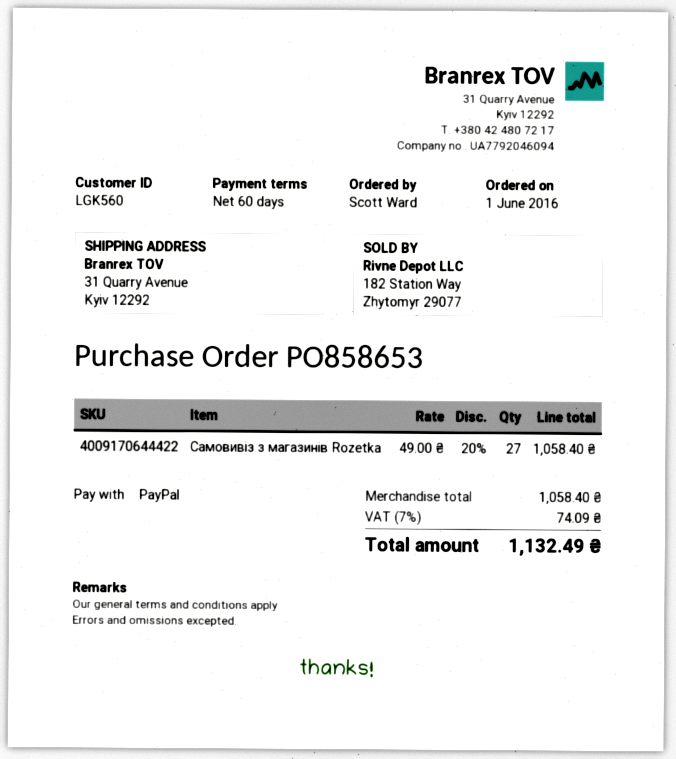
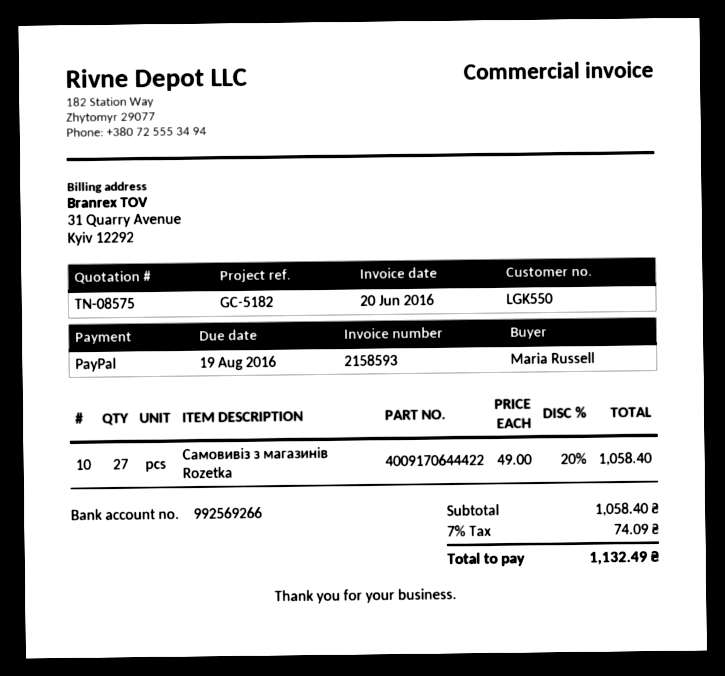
customer number: LGK560 -> LGK550
ordered by: Scott Ward -> Maria Russell

